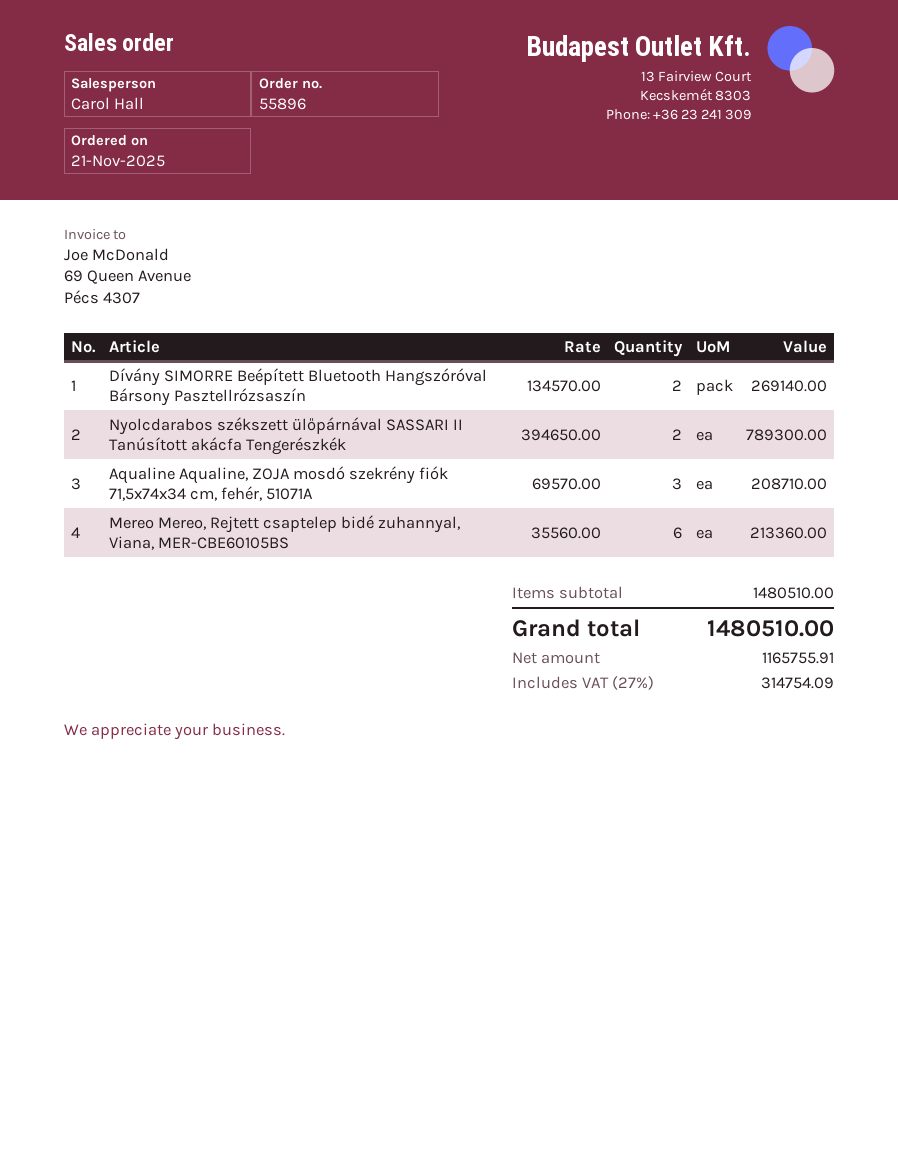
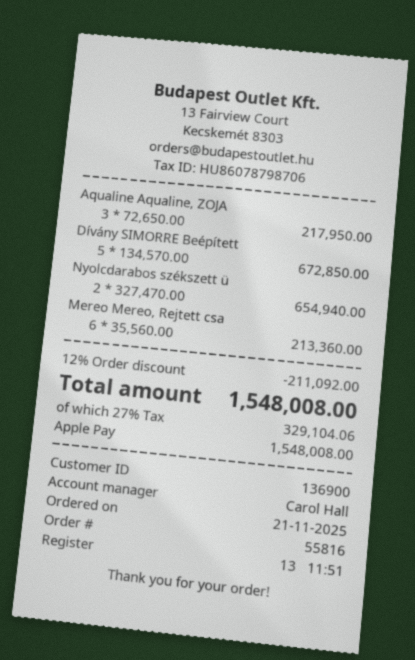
order number: 55896 -> 55816
Dívány SIMORRE Beépített Bluetooth Hangszóróval Bársony Pasztellrózsaszín: 2 x 134570.00 = 269140.00 -> 5 x 134570.00 = 672850.00
Nyolcdarabos székszett ülőpárnával SASSARI II Tanúsított akácfa Tengerészkék: 2 x 394650.00 = 789300.00 -> 2 x 327470.00 = 654940.00
Aqualine Aqualine, ZOJA mosdó szekrény fiók 71,5x74x34 cm, fehér, 51071A: 3 x 69570.00 = 208710.00 -> 3 x 72650.00 = 217950.00
discount: none -> 12% = 211092.00
tax: 27% = 314754.09 -> 27% = 329104.06
total: 1480510.00 -> 1548008.00

